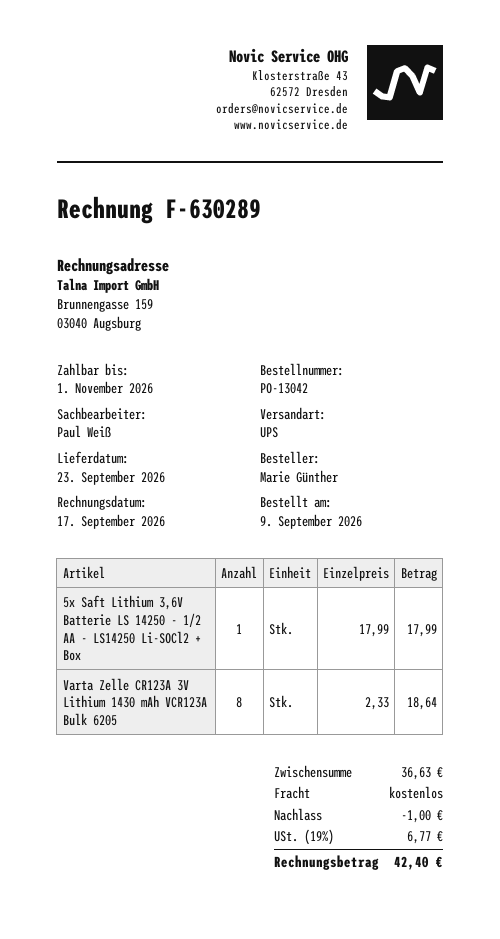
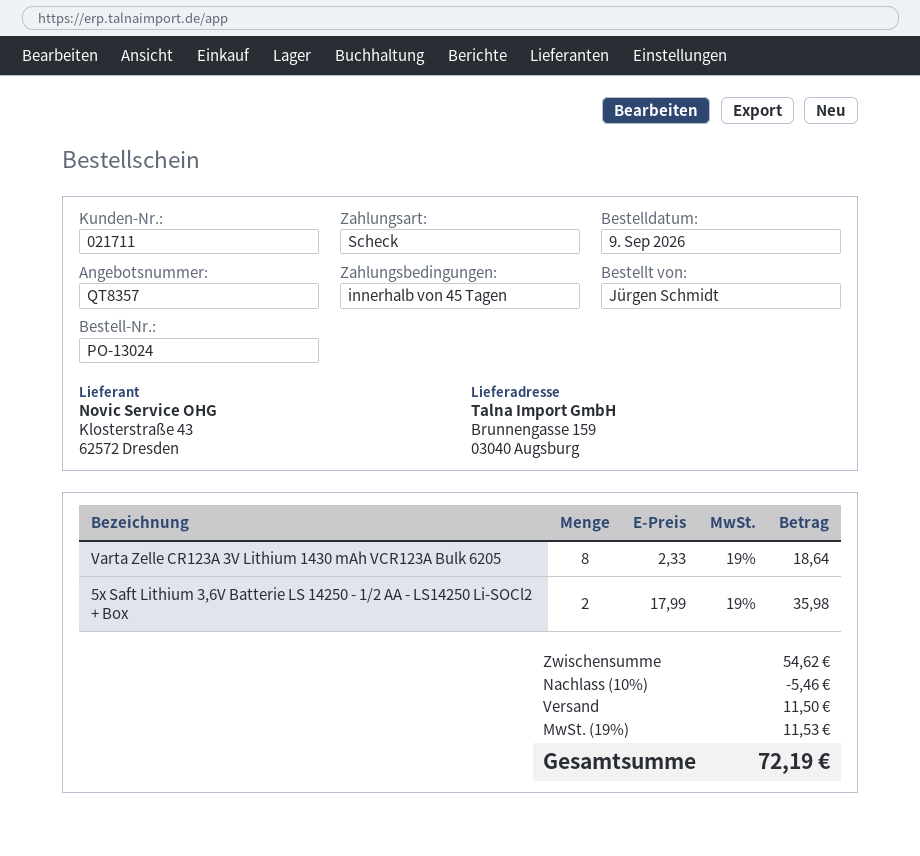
order number: PO-13042 -> PO-13024
ordered by: Marie Günther -> Jürgen Schmidt
5x Saft Lithium 3,6V Batterie LS 14250 - 1/2 AA - LS14250 Li-SOCl2 + Box: 1 x 17.99 = 17.99 -> 2 x 17.99 = 35.98
subtotal: 36.63 -> 54.62
discount: 1.00 -> 5.46
shipping: 0.00 -> 11.50
tax: 19% = 6.77 -> 19% = 11.53
total: 42.40 -> 72.19

